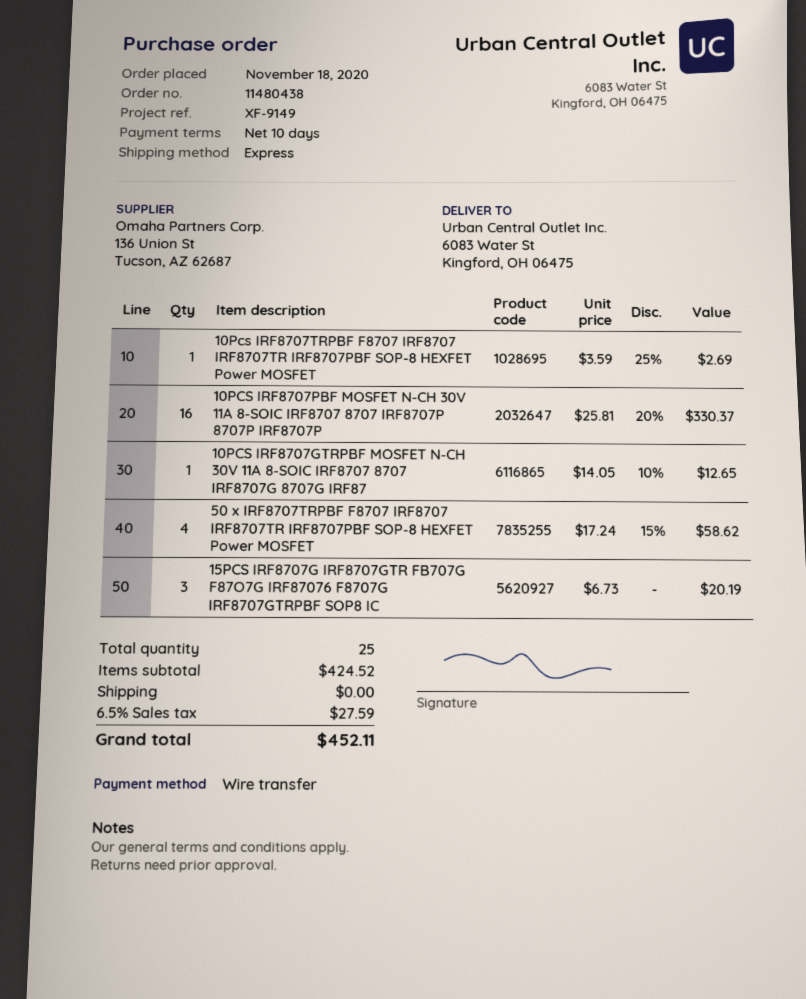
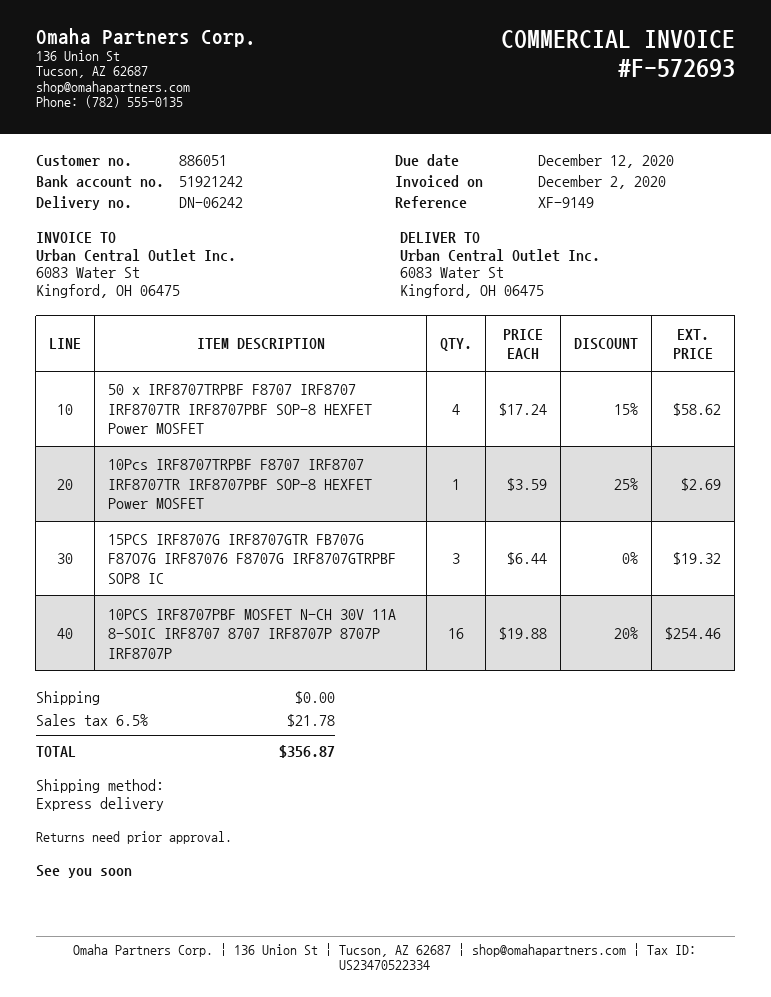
10PCS IRF8707PBF MOSFET N-CH 30V 11A 8-SOIC IRF8707 8707 IRF8707P 8707P IRF8707P: 16 x 25.81 - 20% = 330.37 -> 16 x 19.88 - 20% = 254.46
10PCS IRF8707GTRPBF MOSFET N-CH 30V 11A 8-SOIC IRF8707 8707 IRF8707G 8707G IRF87: 1 x 14.05 - 10% = 12.65 -> none
15PCS IRF8707G IRF8707GTR FB707G F87O7G IRF87076 F8707G IRF8707GTRPBF SOP8 IC: 3 x 6.73 = 20.19 -> 3 x 6.44 = 19.32
tax: 6.5% = 27.59 -> 6.5% = 21.78
total: 452.11 -> 356.87

